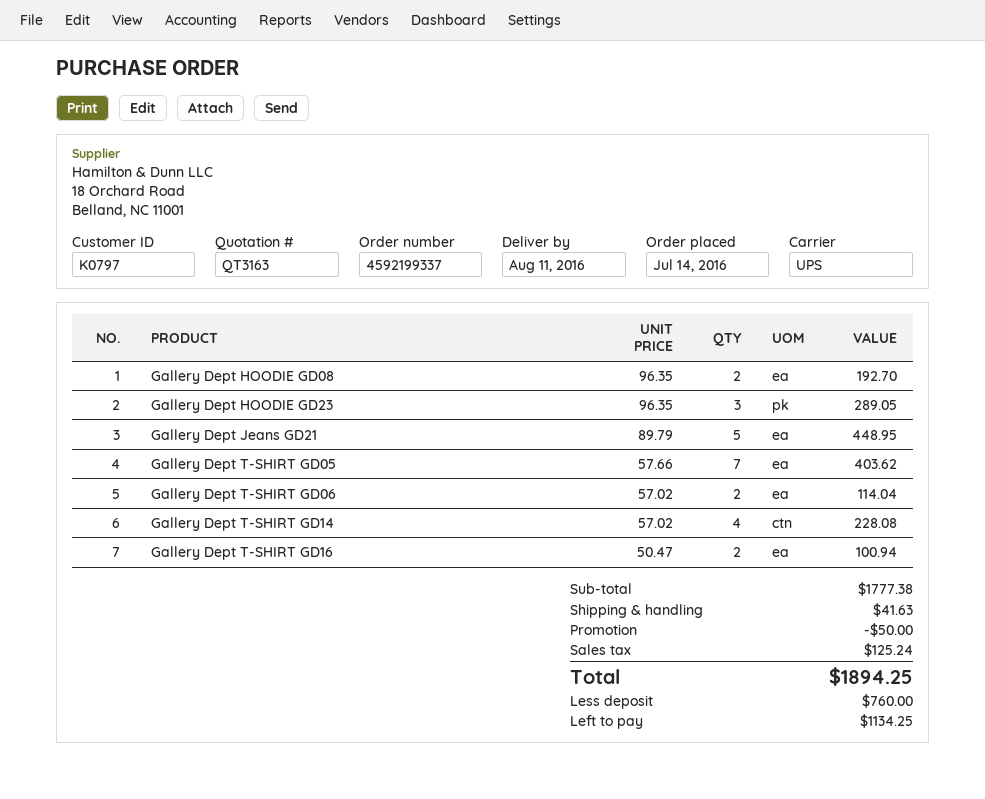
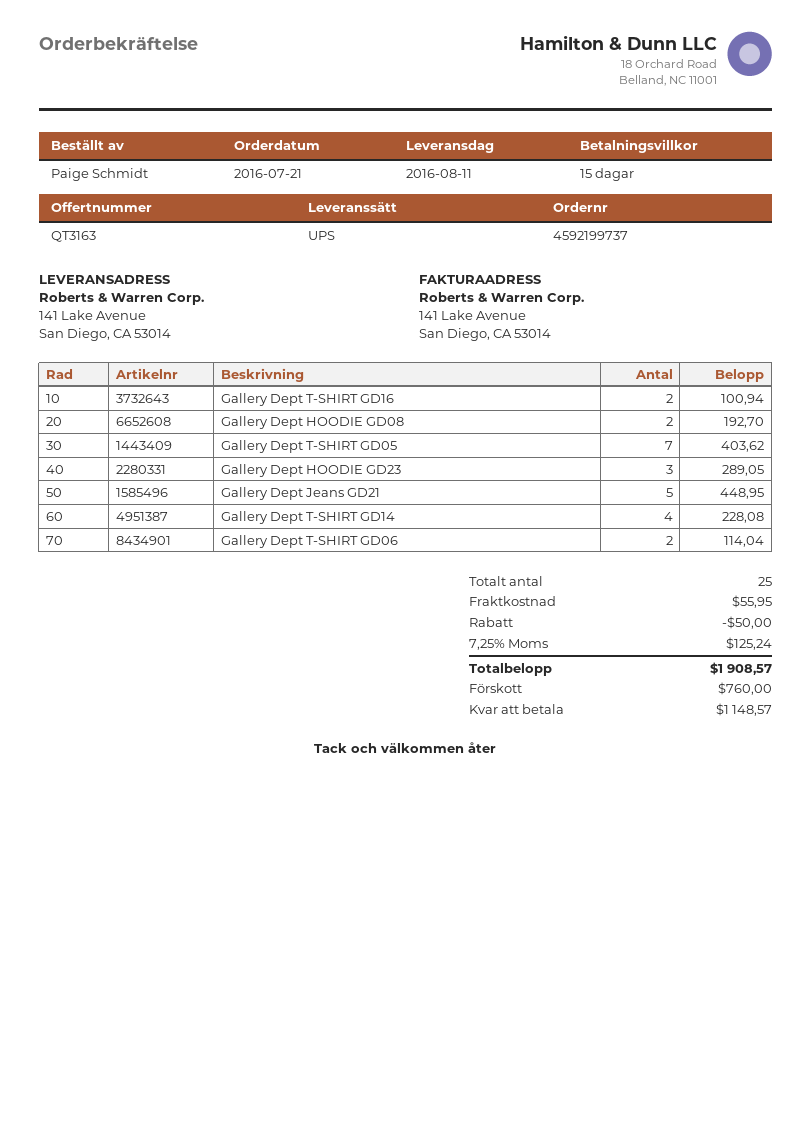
order number: 4592199337 -> 4592199737
order date: 2016-07-14 -> 2016-07-21
shipping: 41.63 -> 55.95
total: 1894.25 -> 1908.57
balance: 1134.25 -> 1148.57

